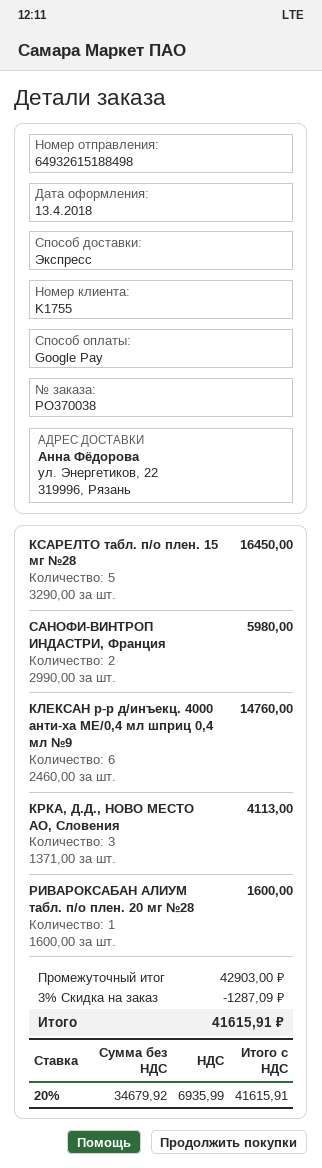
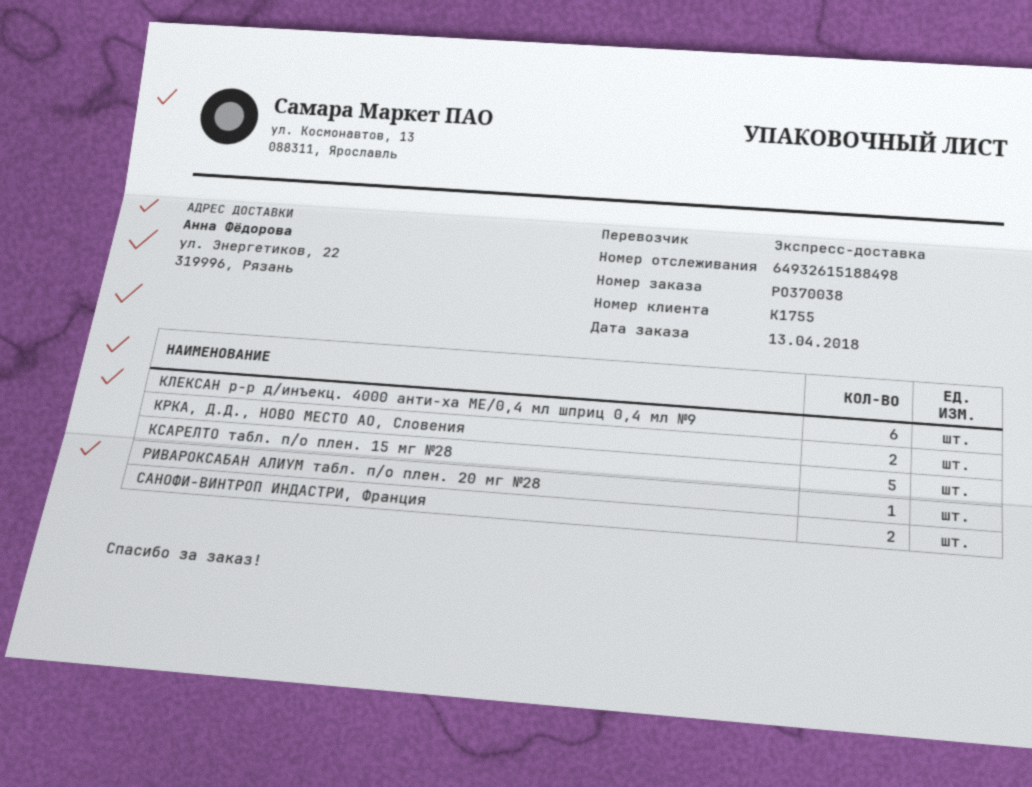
КРКА, Д.Д., НОВО МЕСТО АО, Словения: 3 -> 2

